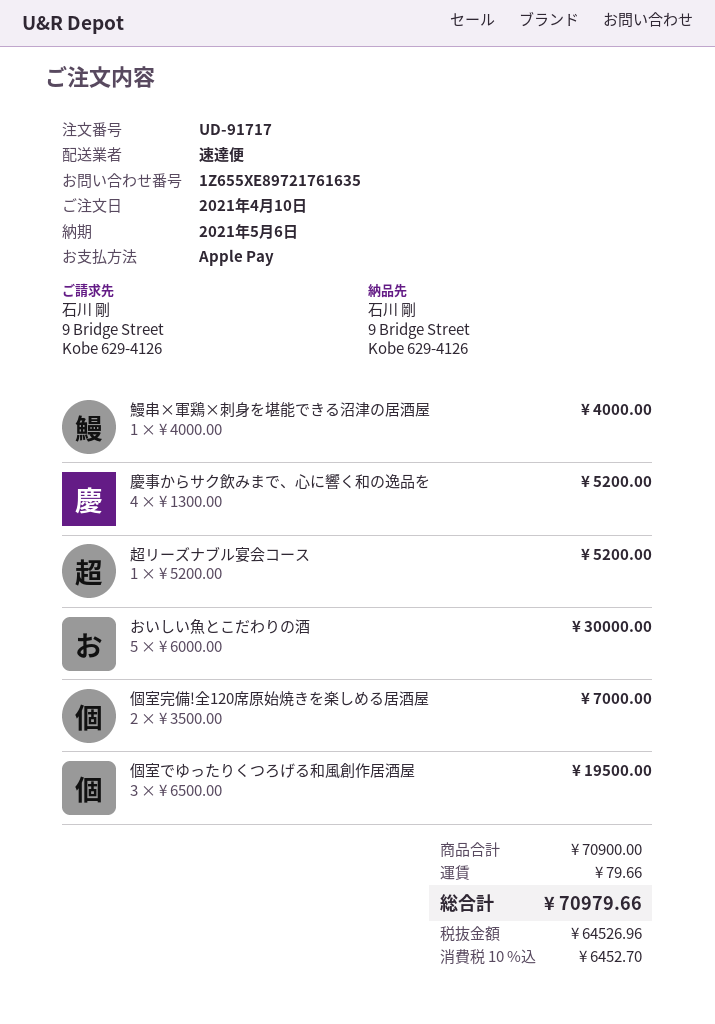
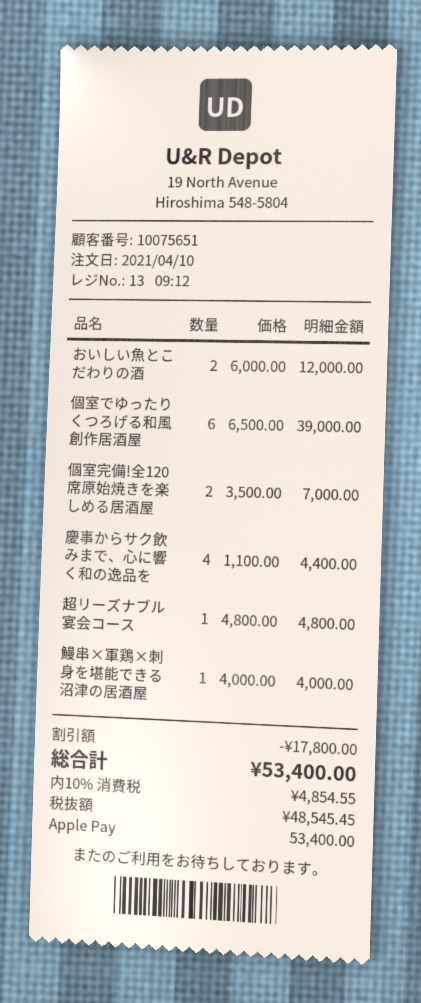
慶事からサク飲みまで、心に響く和の逸品を: 4 x 1300.00 = 5200.00 -> 4 x 1100.00 = 4400.00
超リーズナブル宴会コース: 1 x 5200.00 = 5200.00 -> 1 x 4800.00 = 4800.00
おいしい魚とこだわりの酒: 5 x 6000.00 = 30000.00 -> 2 x 6000.00 = 12000.00
個室でゆったりくつろげる和風創作居酒屋: 3 x 6500.00 = 19500.00 -> 6 x 6500.00 = 39000.00
discount: none -> 17800.00
shipping: 79.66 -> none
net: 64526.96 -> 48545.45
tax: 10% = 6452.70 -> 10% = 4854.55
total: 70979.66 -> 53400.00

